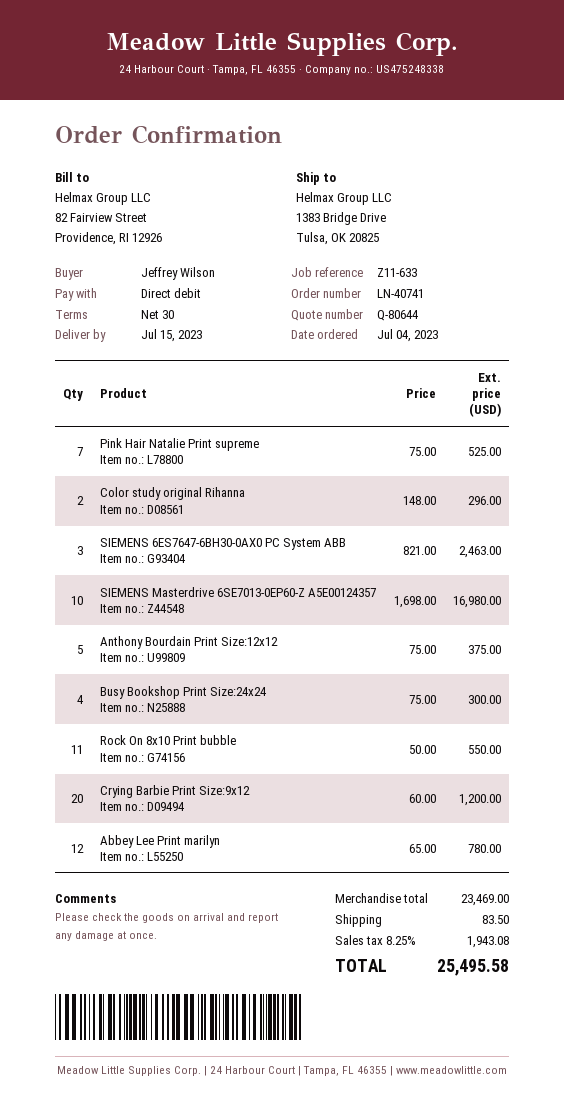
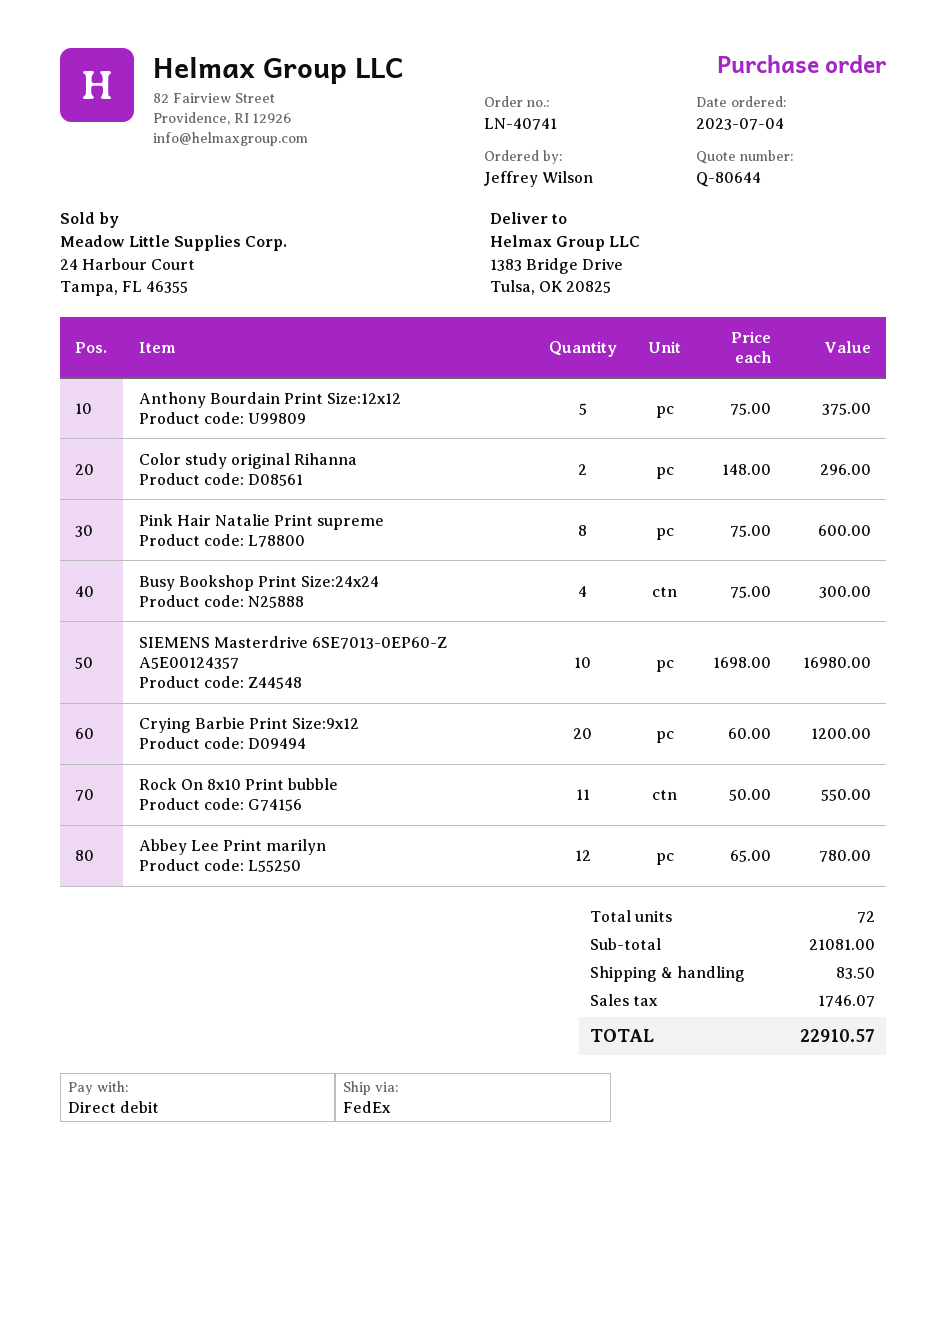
Pink Hair Natalie Print supreme: 7 x 75.00 = 525.00 -> 8 x 75.00 = 600.00
SIEMENS 6ES7647-6BH30-0AX0 PC System ABB: 3 x 821.00 = 2463.00 -> none
subtotal: 23469.00 -> 21081.00
tax: 1943.08 -> 1746.07
total: 25495.58 -> 22910.57

